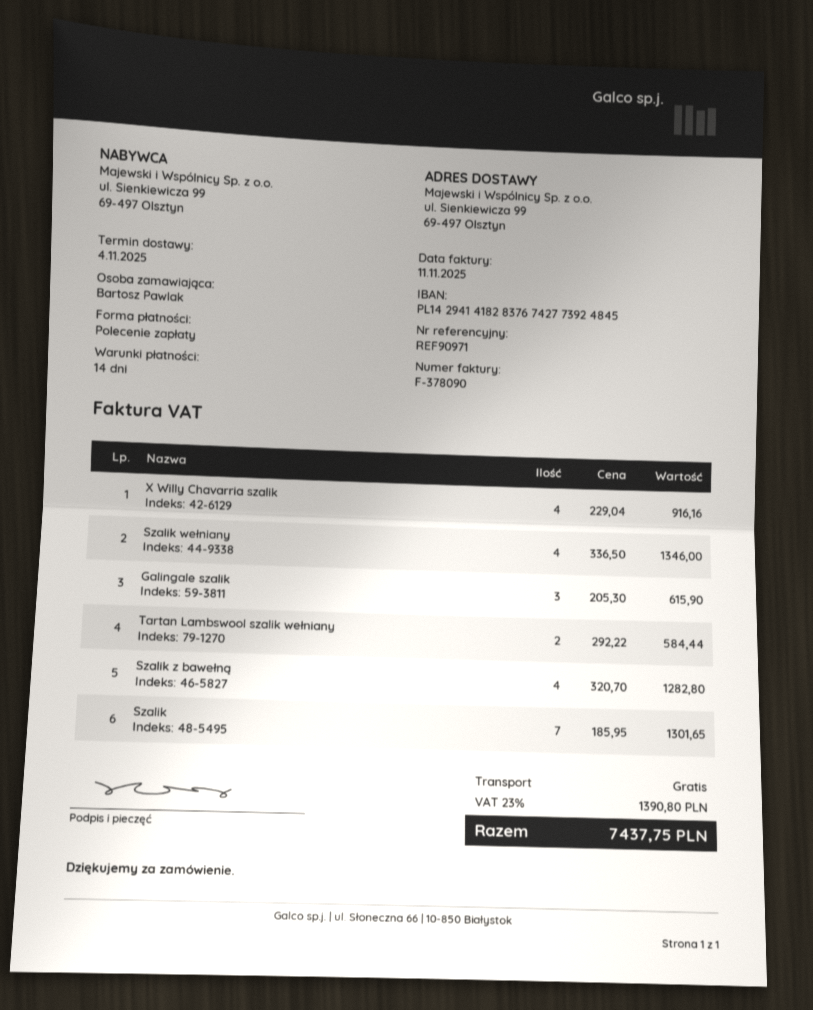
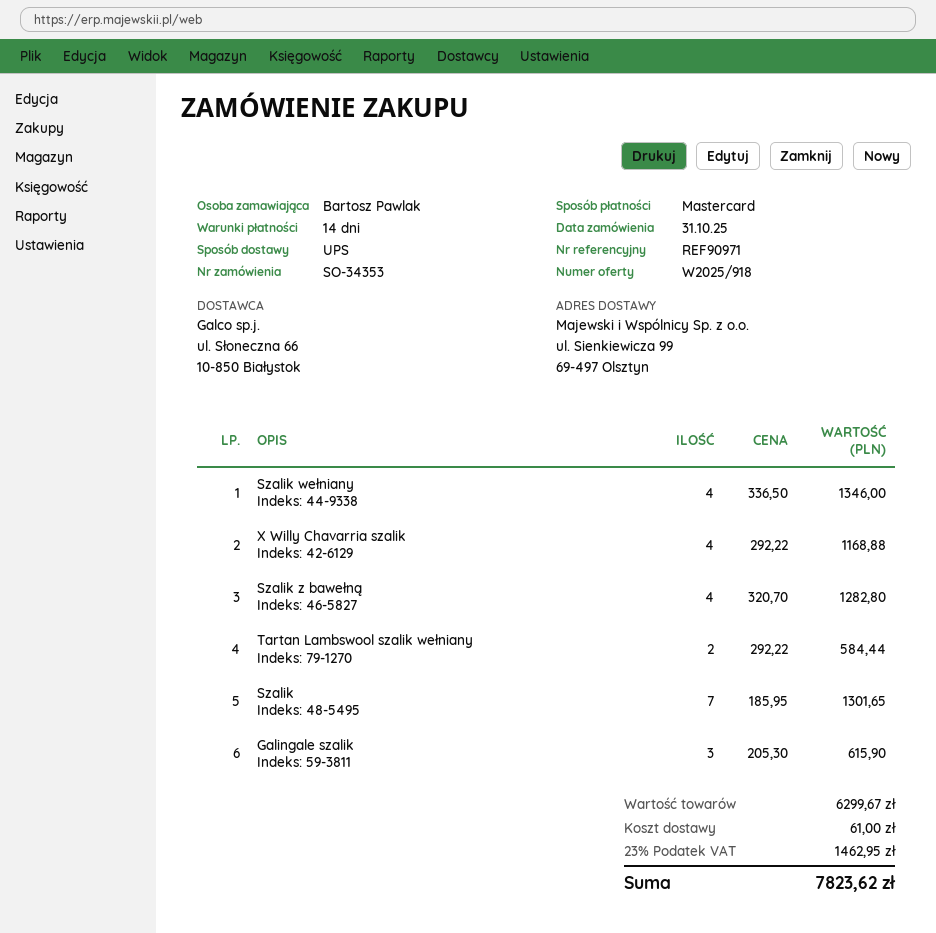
payment method: direct debit -> Mastercard
X Willy Chavarria szalik: 4 x 229.04 = 916.16 -> 4 x 292.22 = 1168.88
shipping: 0.00 -> 61.00
tax: 23% = 1390.80 -> 23% = 1462.95
total: 7437.75 -> 7823.62

